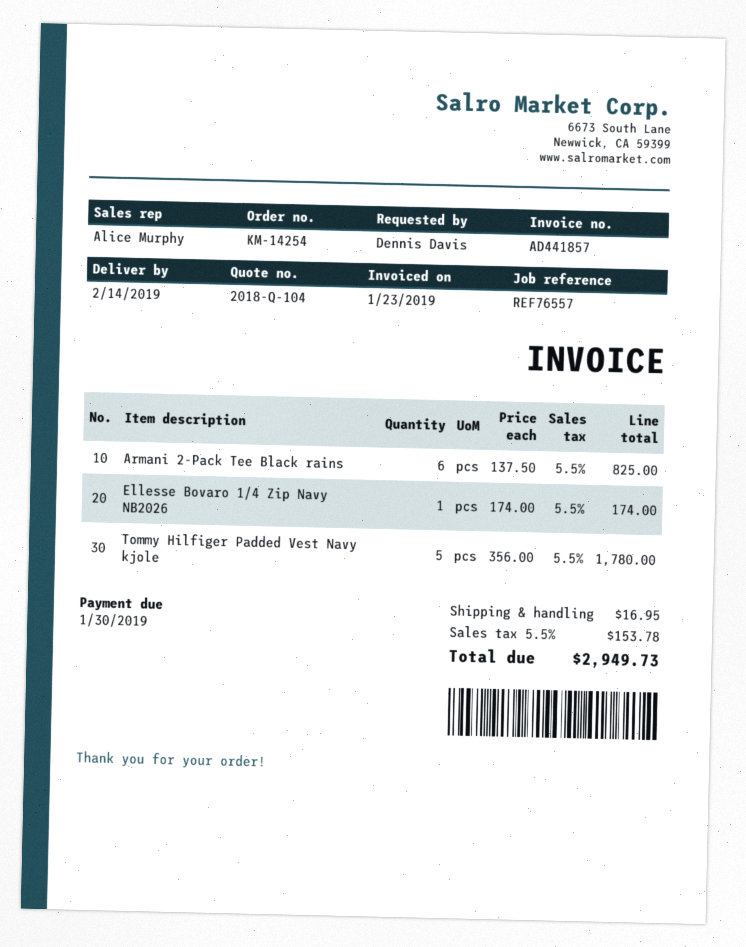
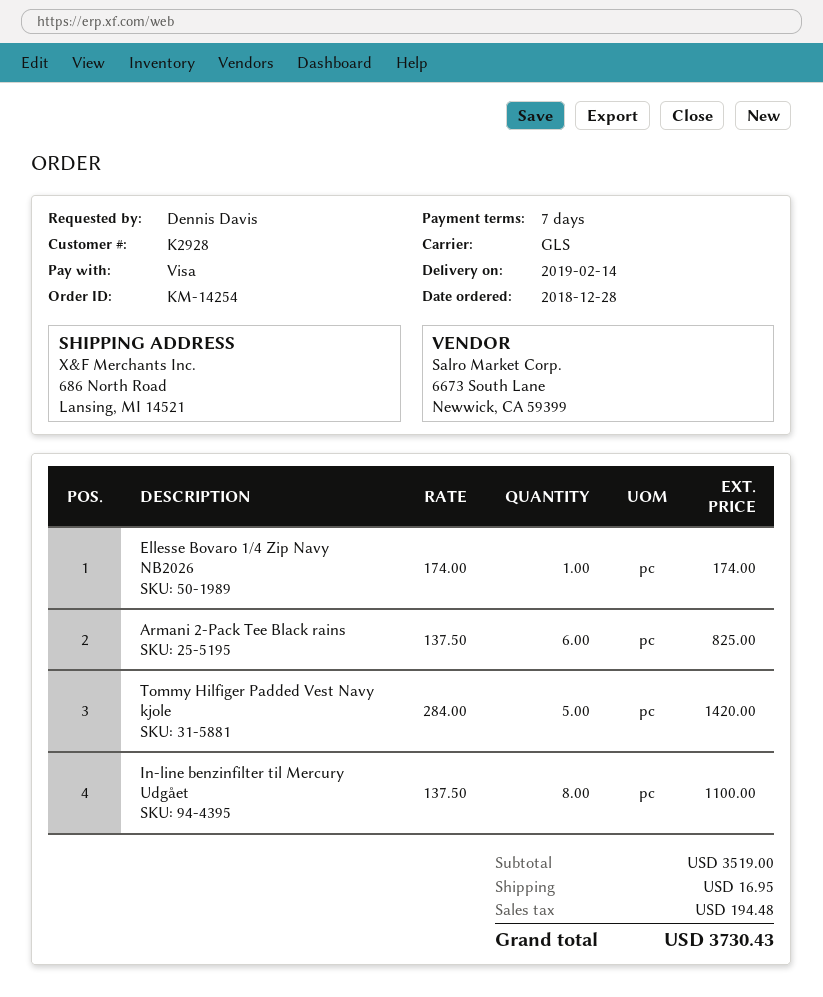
Tommy Hilfiger Padded Vest Navy kjole: 5 x 356.00 = 1780.00 -> 5 x 284.00 = 1420.00
In-line benzinfilter til Mercury Udgået: none -> 8 x 137.50 = 1100.00
tax: 153.78 -> 194.48
total: 2949.73 -> 3730.43

